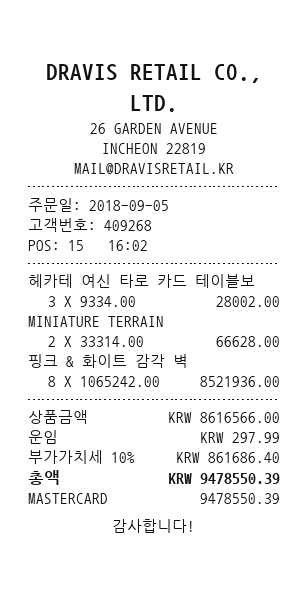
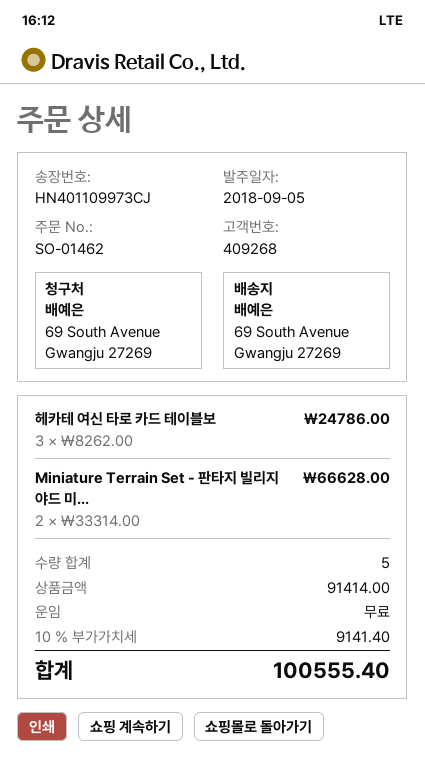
헤카테 여신 타로 카드 테이블보: 3 x 9334.00 = 28002.00 -> 3 x 8262.00 = 24786.00
핑크 & 화이트 감각 벽: 8 x 1065242.00 = 8521936.00 -> none
subtotal: 8616566.00 -> 91414.00
shipping: 297.99 -> 0.00
tax: 10% = 861686.40 -> 10% = 9141.40
total: 9478550.39 -> 100555.40

